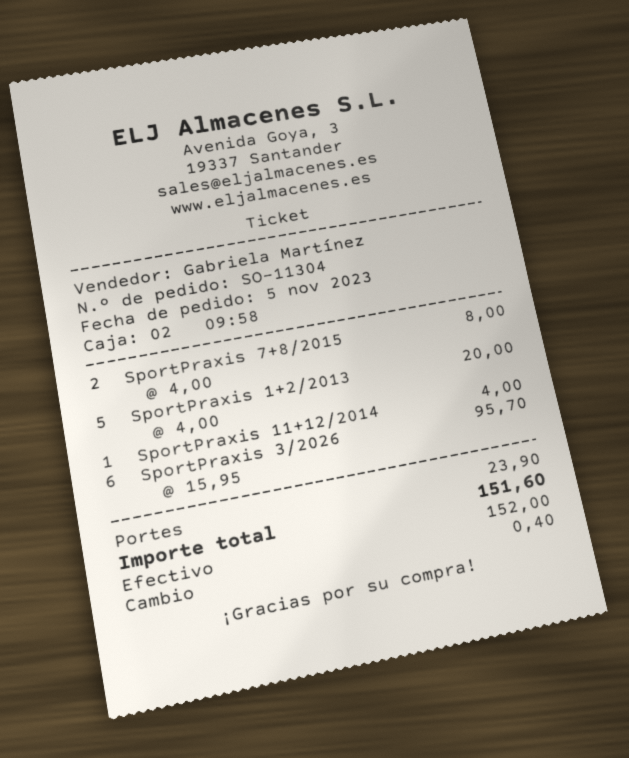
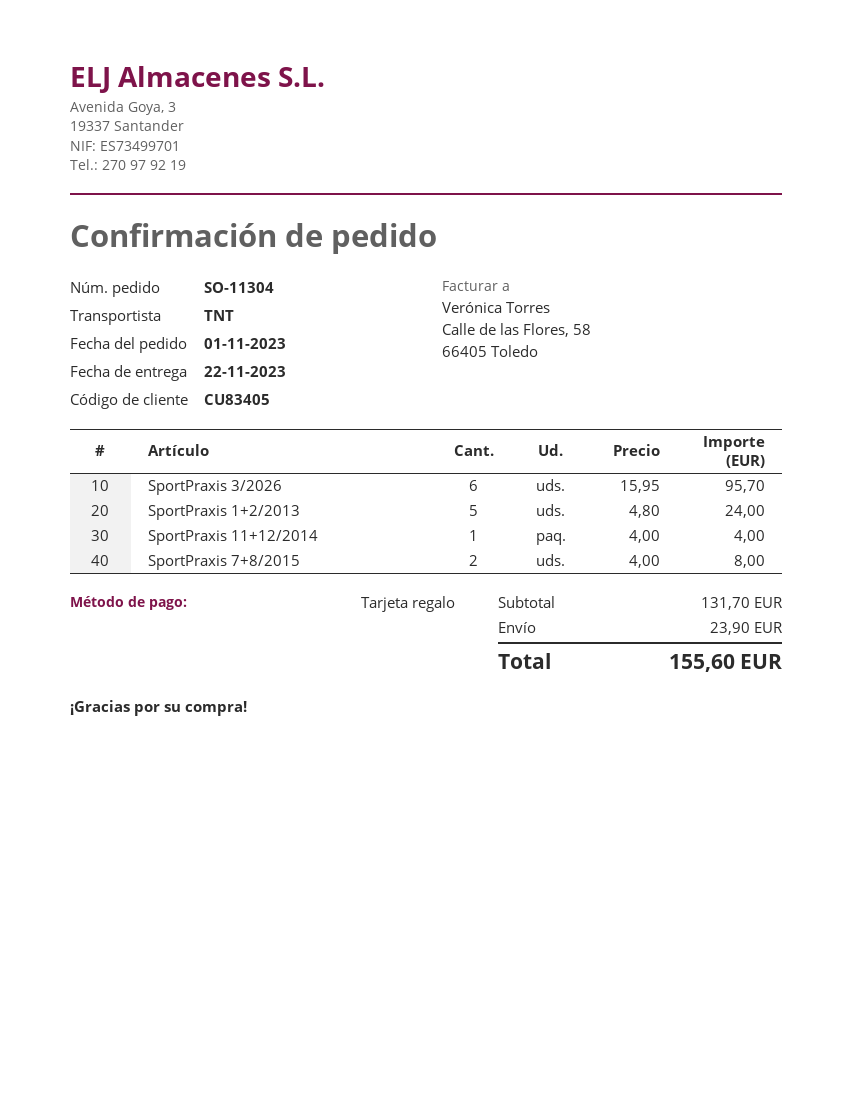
order date: 2023-11-05 -> 2023-11-01
payment method: cash -> gift card
SportPraxis 1+2/2013: 5 x 4.00 = 20.00 -> 5 x 4.80 = 24.00
total: 151.60 -> 155.60

